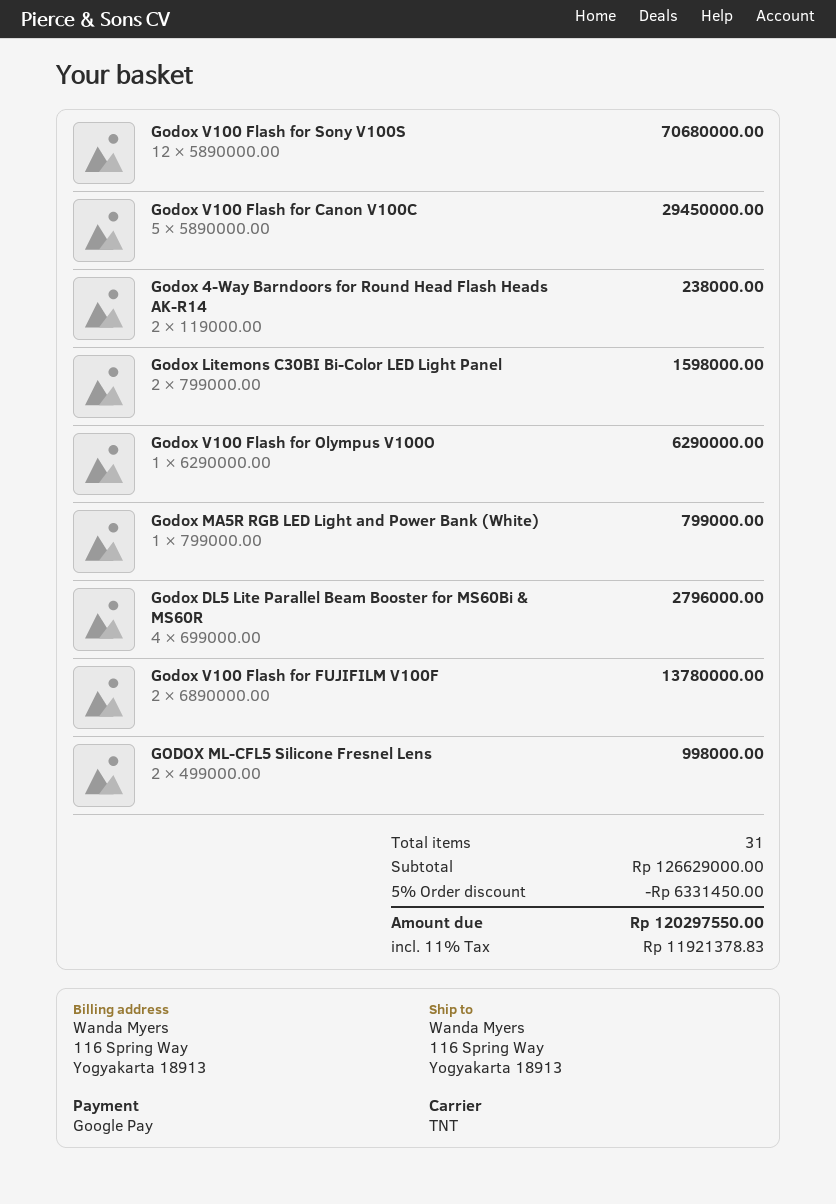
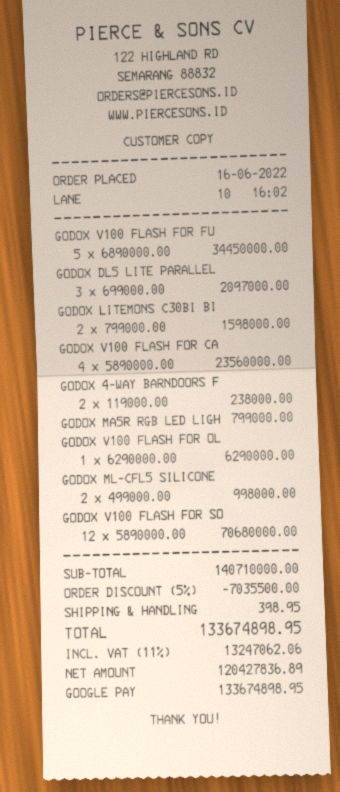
Godox V100 Flash for Canon V100C: 5 x 5890000.00 = 29450000.00 -> 4 x 5890000.00 = 23560000.00
Godox DL5 Lite Parallel Beam Booster for MS60Bi & MS60R: 4 x 699000.00 = 2796000.00 -> 3 x 699000.00 = 2097000.00
Godox V100 Flash for FUJIFILM V100F: 2 x 6890000.00 = 13780000.00 -> 5 x 6890000.00 = 34450000.00
subtotal: 126629000.00 -> 140710000.00
discount: 5% = 6331450.00 -> 5% = 7035500.00
shipping: none -> 398.95
tax: 11% = 11921378.83 -> 11% = 13247062.06
total: 120297550.00 -> 133674898.95

